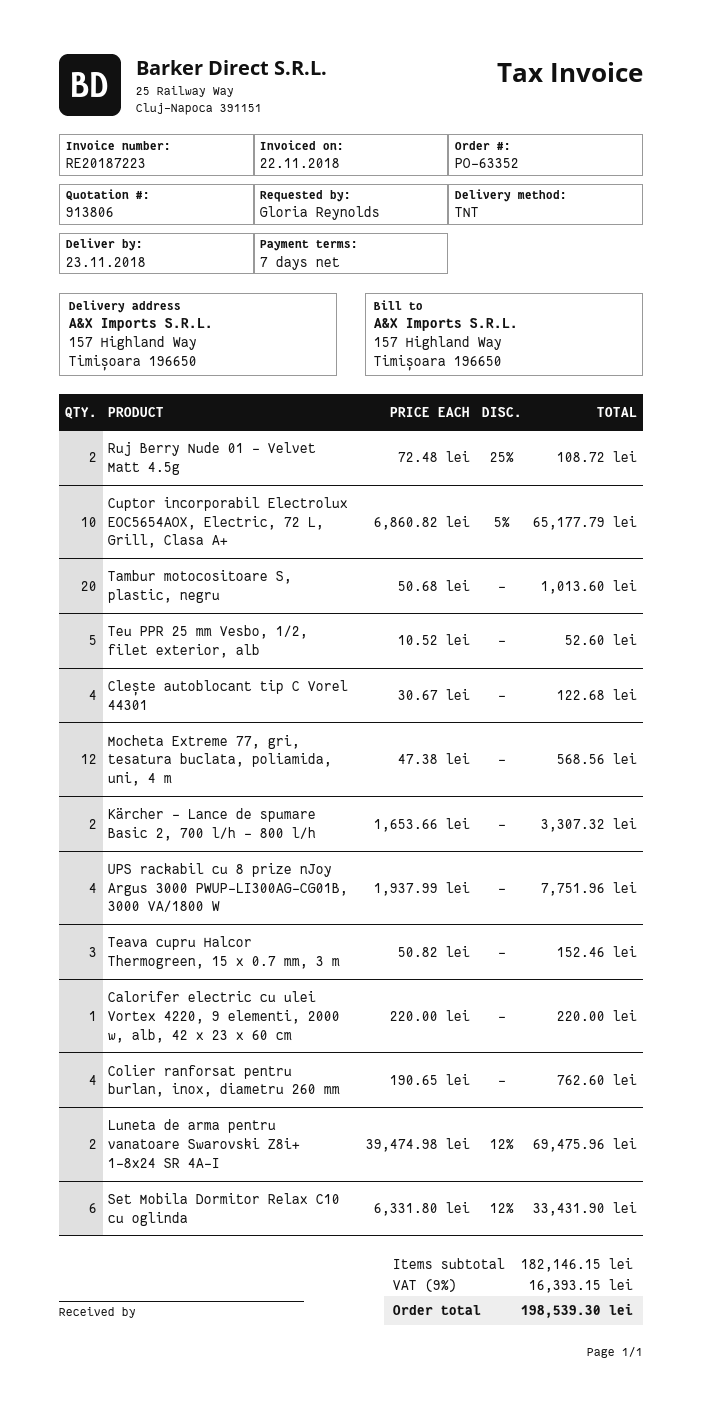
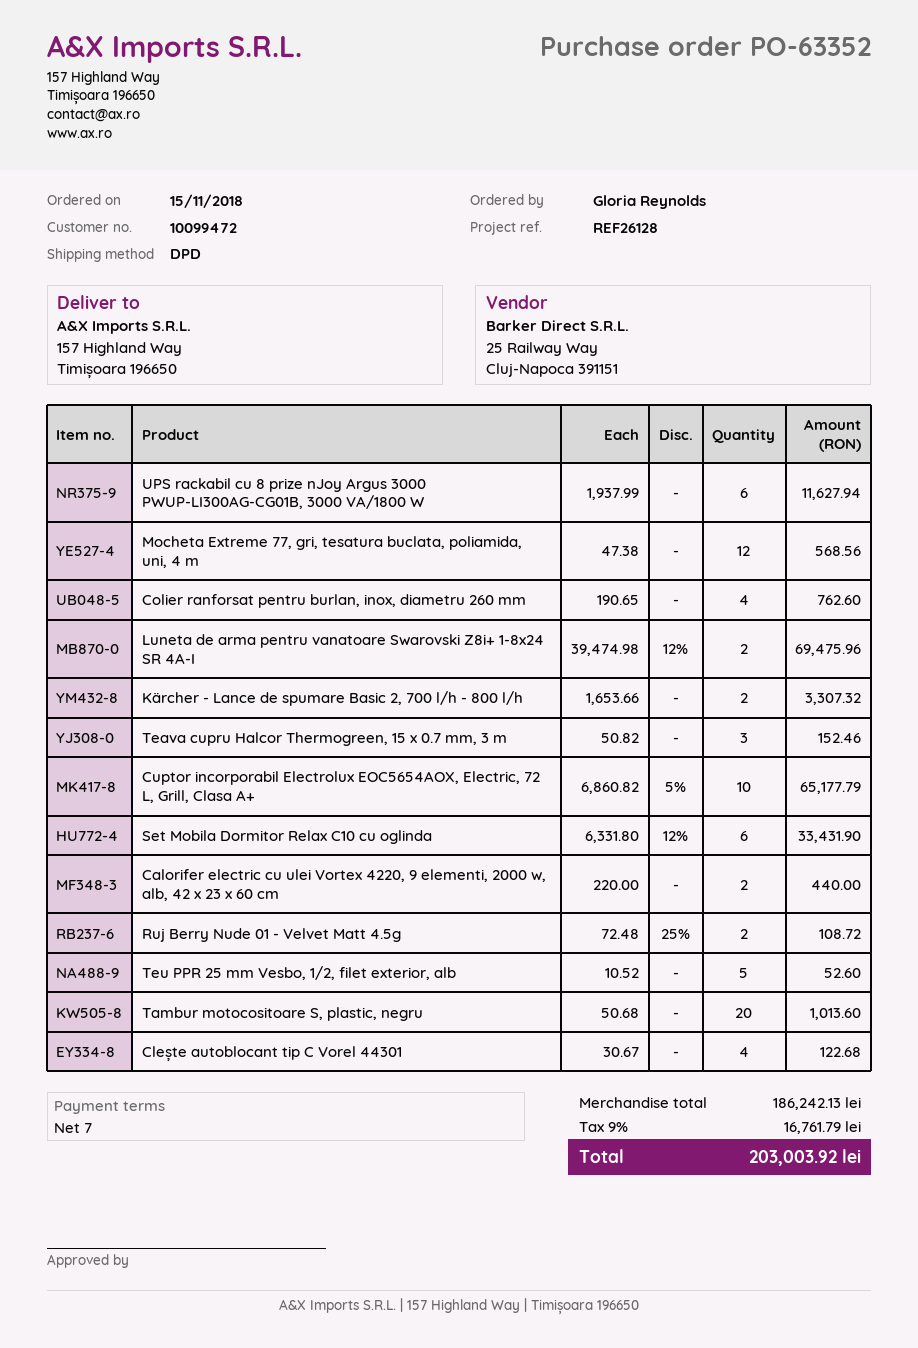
shipping method: TNT -> DPD
UPS rackabil cu 8 prize nJoy Argus 3000 PWUP-LI300AG-CG01B, 3000 VA/1800 W: 4 x 1937.99 = 7751.96 -> 6 x 1937.99 = 11627.94
Calorifer electric cu ulei Vortex 4220, 9 elementi, 2000 w, alb, 42 x 23 x 60 cm: 1 x 220.00 = 220.00 -> 2 x 220.00 = 440.00
subtotal: 182146.15 -> 186242.13
tax: 9% = 16393.15 -> 9% = 16761.79
total: 198539.30 -> 203003.92

